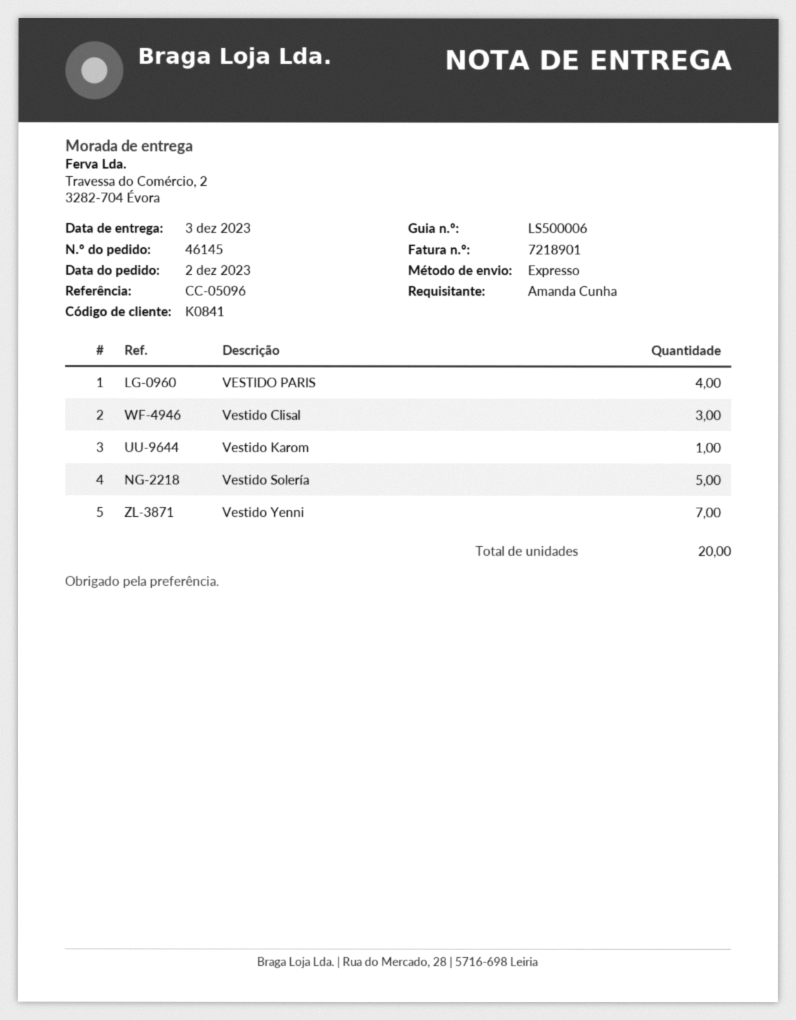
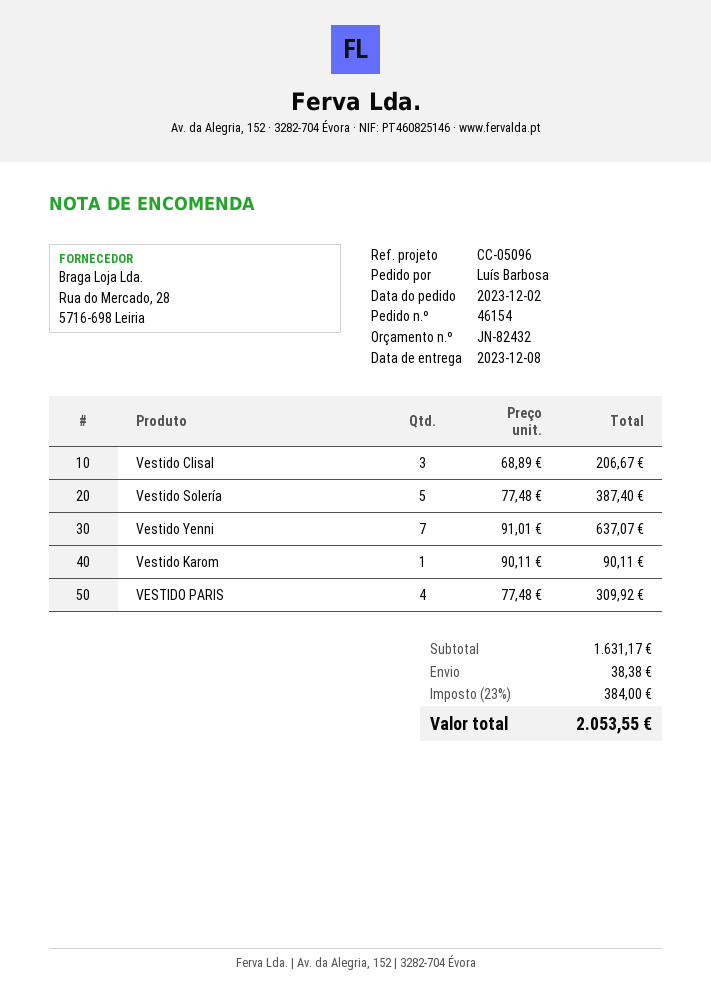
order number: 46145 -> 46154
delivery date: 2023-12-03 -> 2023-12-08
ordered by: Amanda Cunha -> Luís Barbosa

